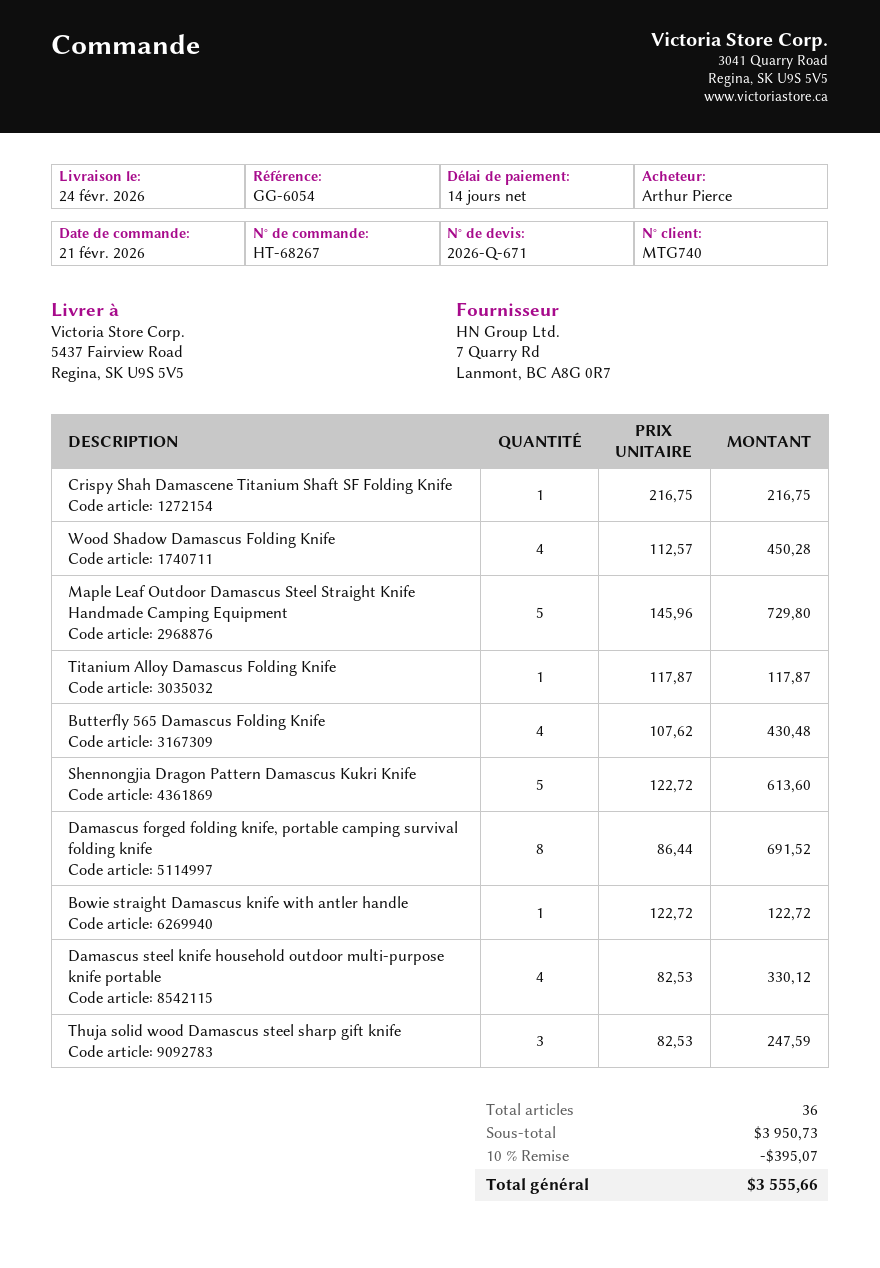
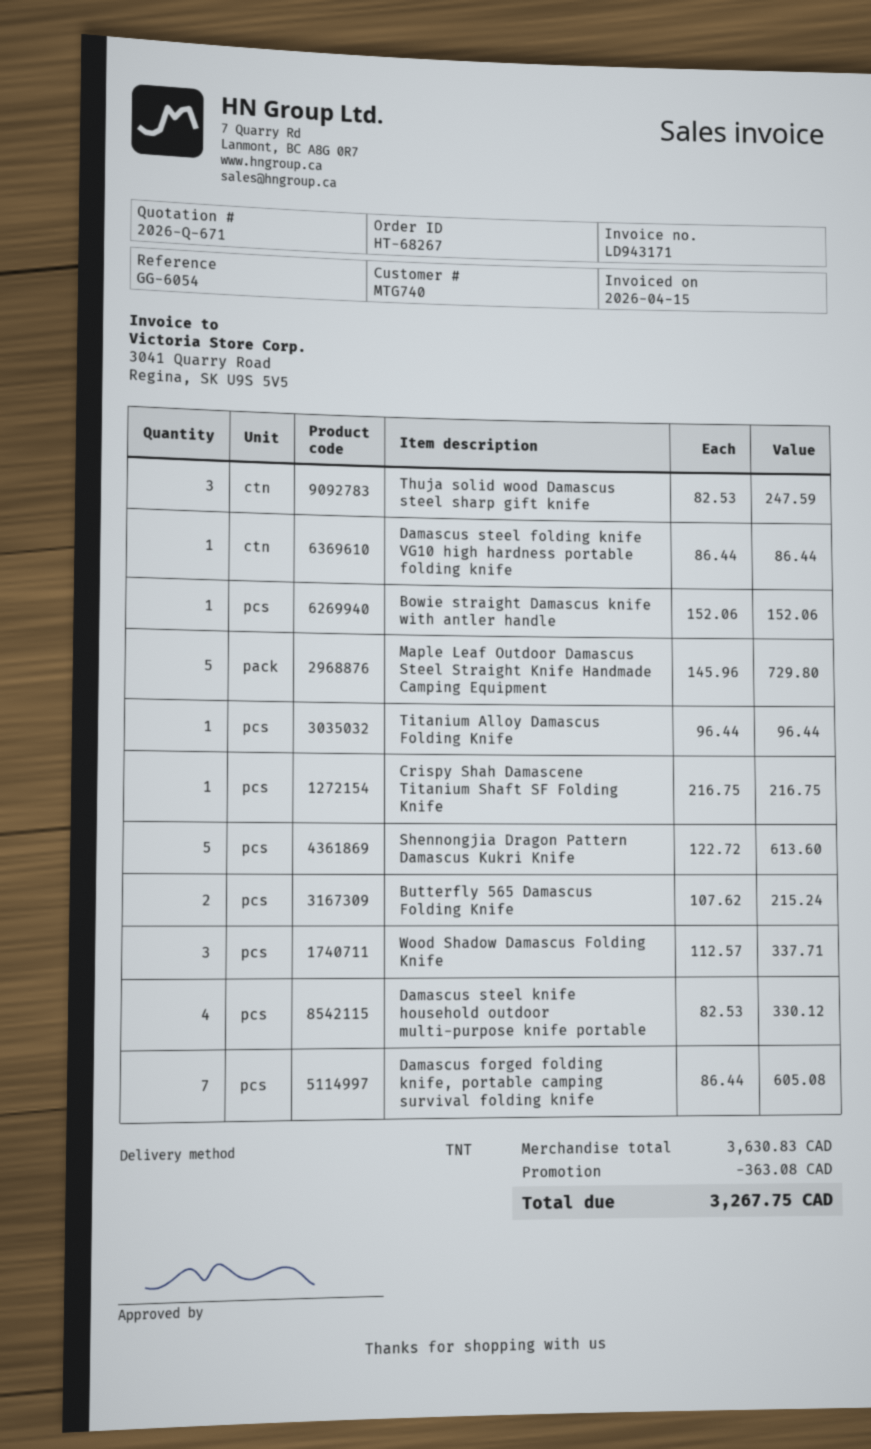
Wood Shadow Damascus Folding Knife: 4 x 112.57 = 450.28 -> 3 x 112.57 = 337.71
Titanium Alloy Damascus Folding Knife: 1 x 117.87 = 117.87 -> 1 x 96.44 = 96.44
Butterfly 565 Damascus Folding Knife: 4 x 107.62 = 430.48 -> 2 x 107.62 = 215.24
Damascus forged folding knife, portable camping survival folding knife: 8 x 86.44 = 691.52 -> 7 x 86.44 = 605.08
Bowie straight Damascus knife with antler handle: 1 x 122.72 = 122.72 -> 1 x 152.06 = 152.06
Damascus steel folding knife VG10 high hardness portable folding knife: none -> 1 x 86.44 = 86.44
subtotal: 3950.73 -> 3630.83
discount: 395.07 -> 363.08
total: 3555.66 -> 3267.75

